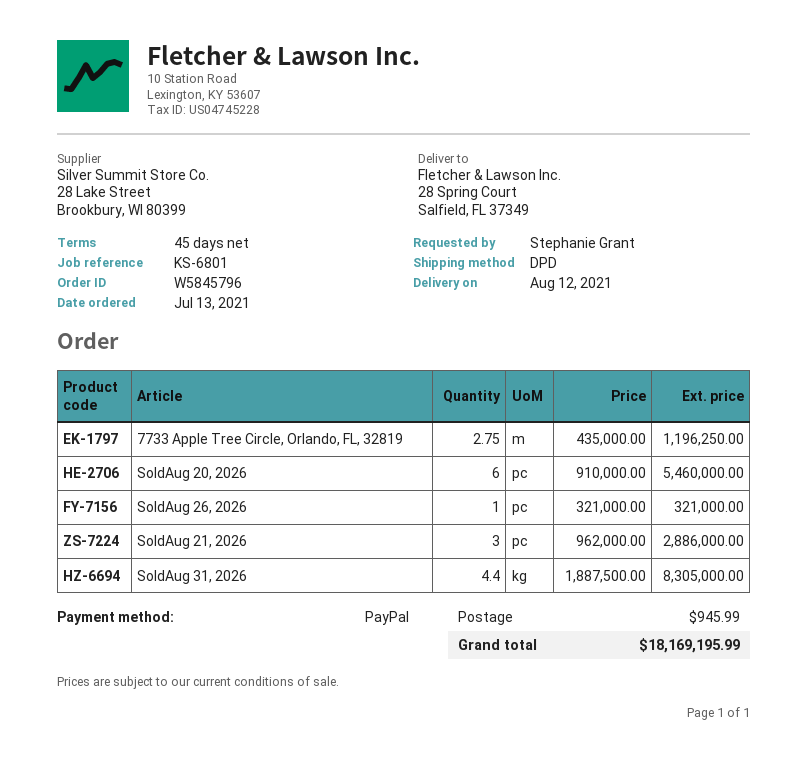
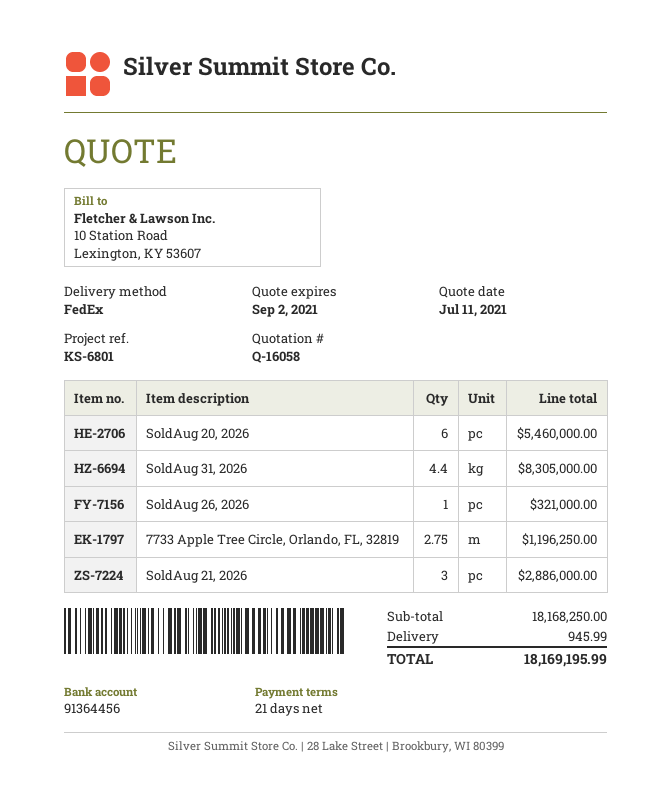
payment terms: 45 days -> 21 days
shipping method: DPD -> FedEx

